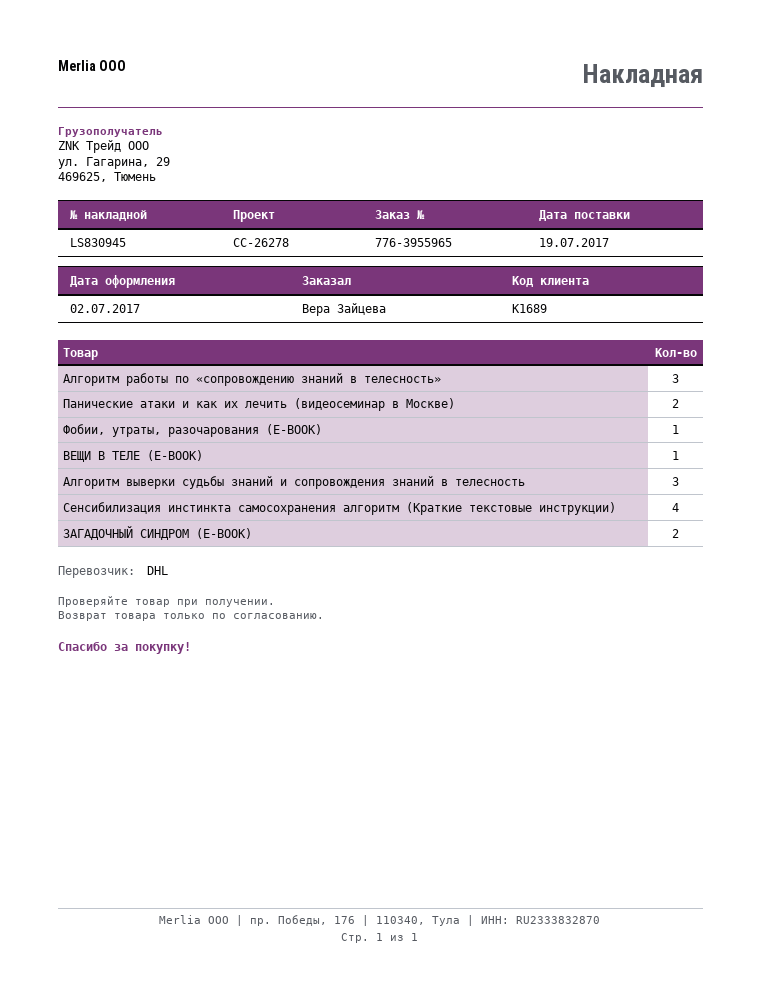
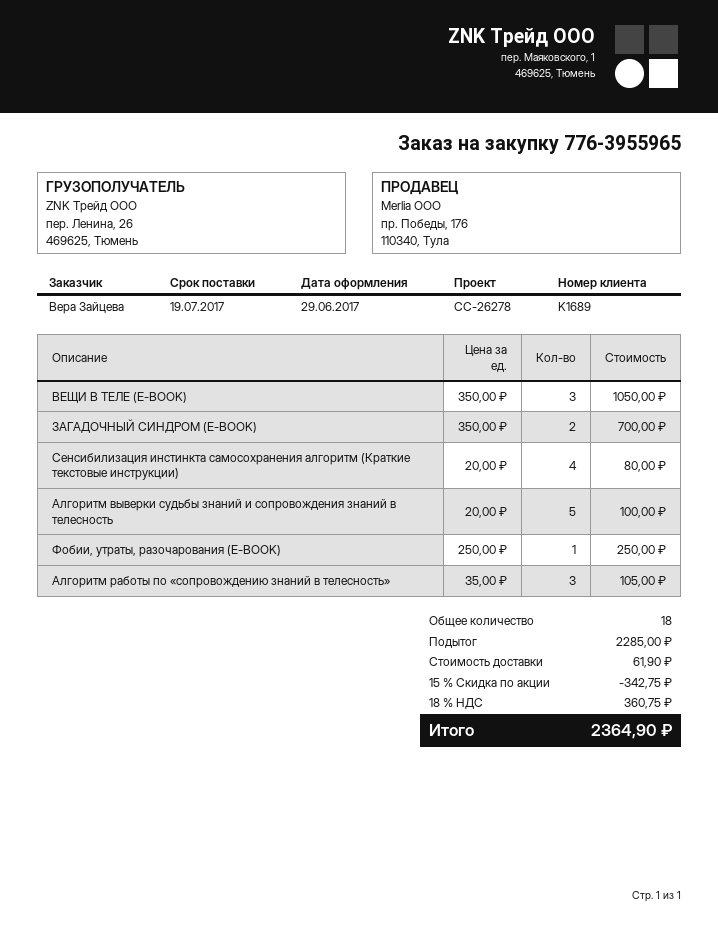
order date: 2017-07-02 -> 2017-06-29
ship to: ул. Гагарина, 29, 469625, Тюмень -> пер. Ленина, 26, 469625, Тюмень
Панические атаки и как их лечить (видеосеминар в Москве): 2 -> none
ВЕЩИ В ТЕЛЕ (E-BOOK): 1 -> 3
Алгоритм выверки судьбы знаний и сопровождения знаний в телесность: 3 -> 5

